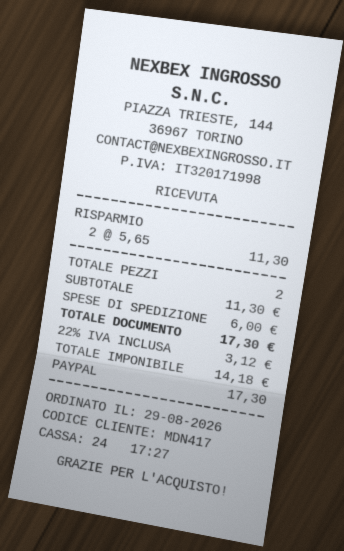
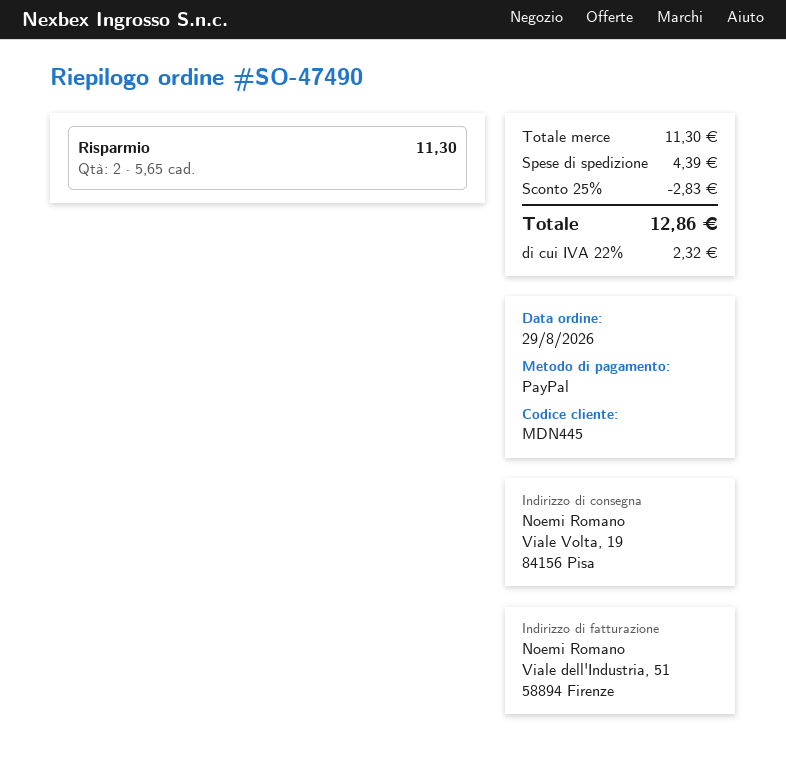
customer number: MDN417 -> MDN445
discount: none -> 25% = 2.83
shipping: 6.00 -> 4.39
tax: 22% = 3.12 -> 22% = 2.32
total: 17.30 -> 12.86

